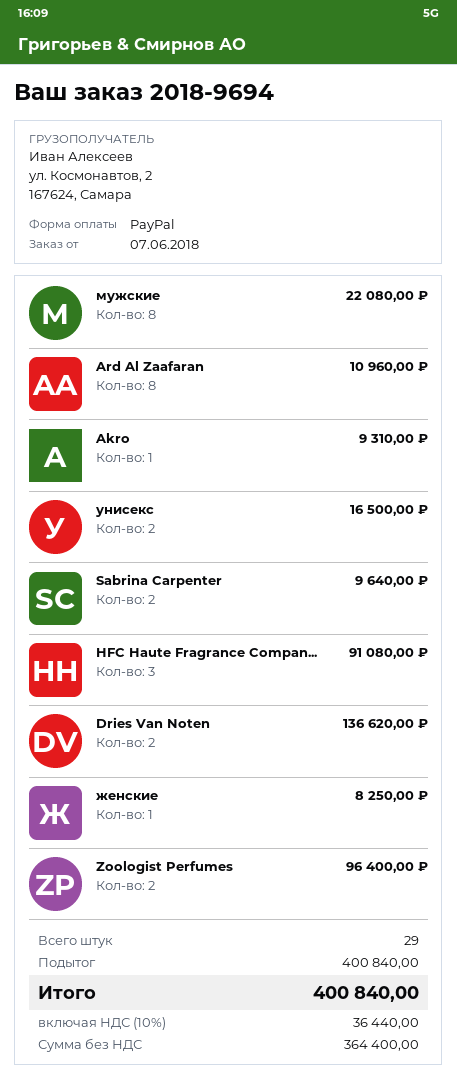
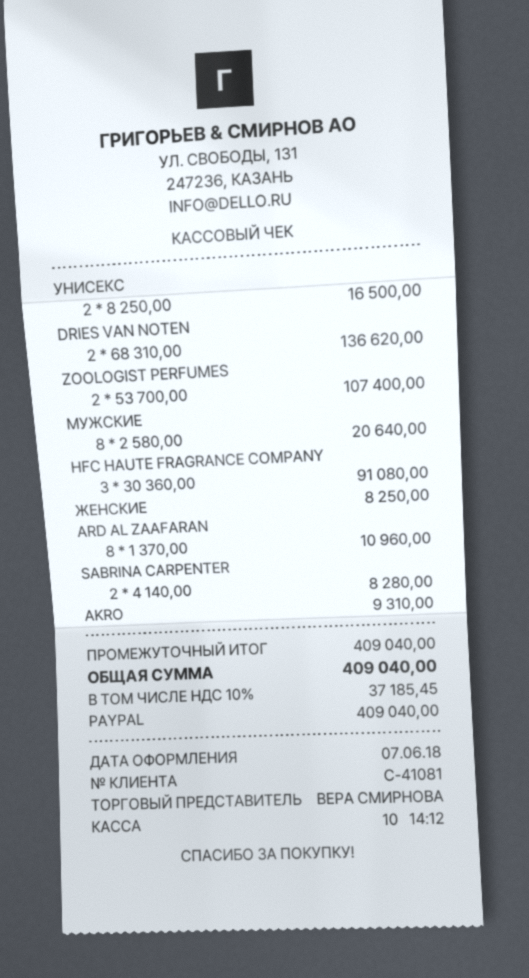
мужские: 8 for 22080.00 -> 8 for 20640.00
Sabrina Carpenter: 2 for 9640.00 -> 2 for 8280.00
Zoologist Perfumes: 2 for 96400.00 -> 2 for 107400.00
subtotal: 400840.00 -> 409040.00
tax: 10% = 36440.00 -> 10% = 37185.45
total: 400840.00 -> 409040.00

